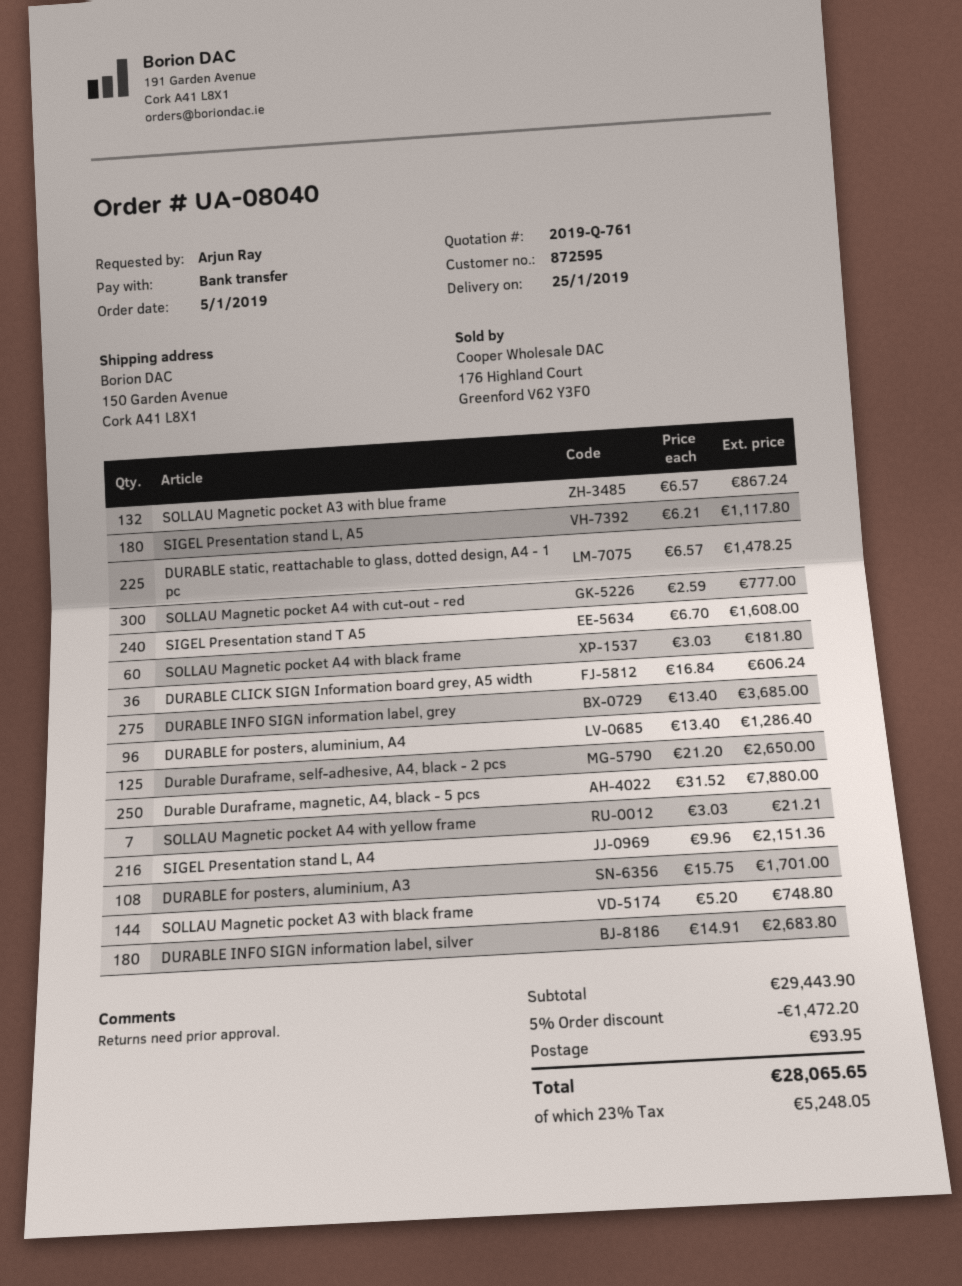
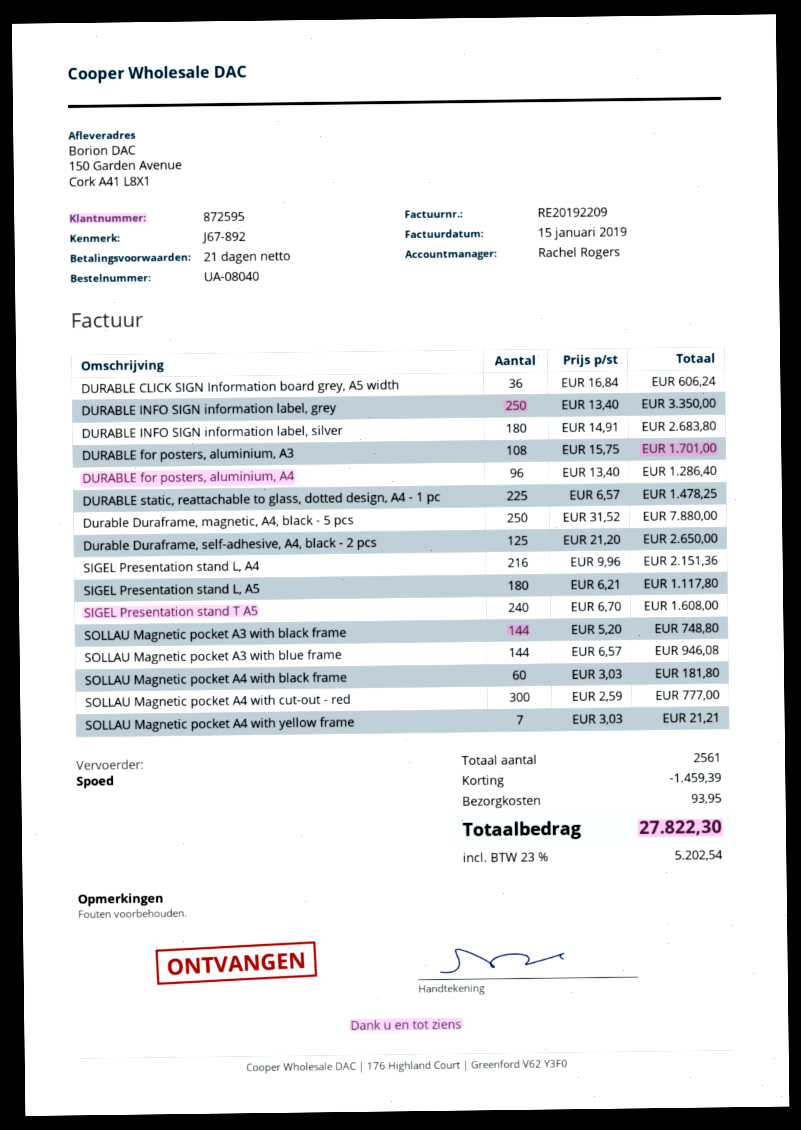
SOLLAU Magnetic pocket A3 with blue frame: 132 x 6.57 = 867.24 -> 144 x 6.57 = 946.08
DURABLE INFO SIGN information label, grey: 275 x 13.40 = 3685.00 -> 250 x 13.40 = 3350.00
discount: 1472.20 -> 1459.39
tax: 23% = 5248.05 -> 23% = 5202.54
total: 28065.65 -> 27822.30

